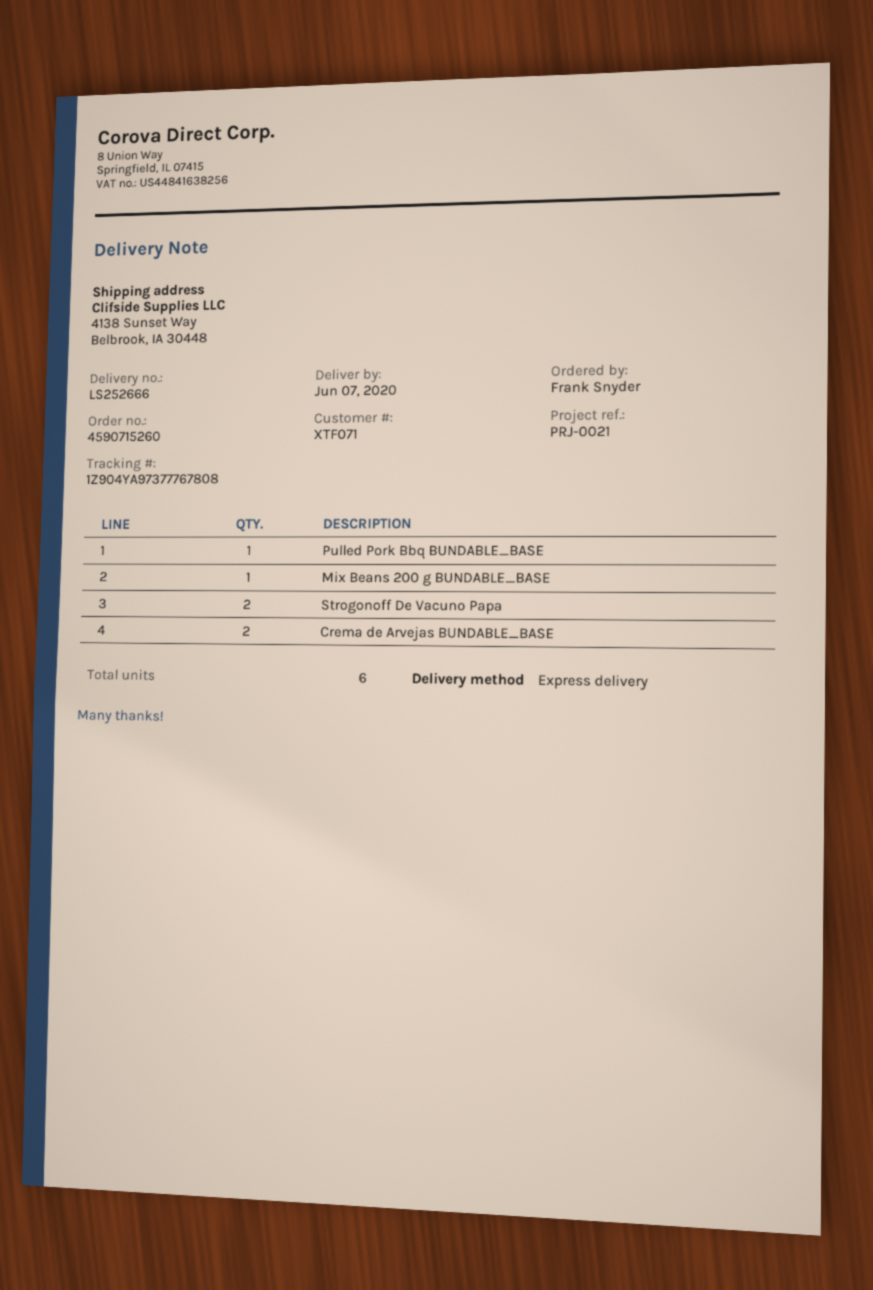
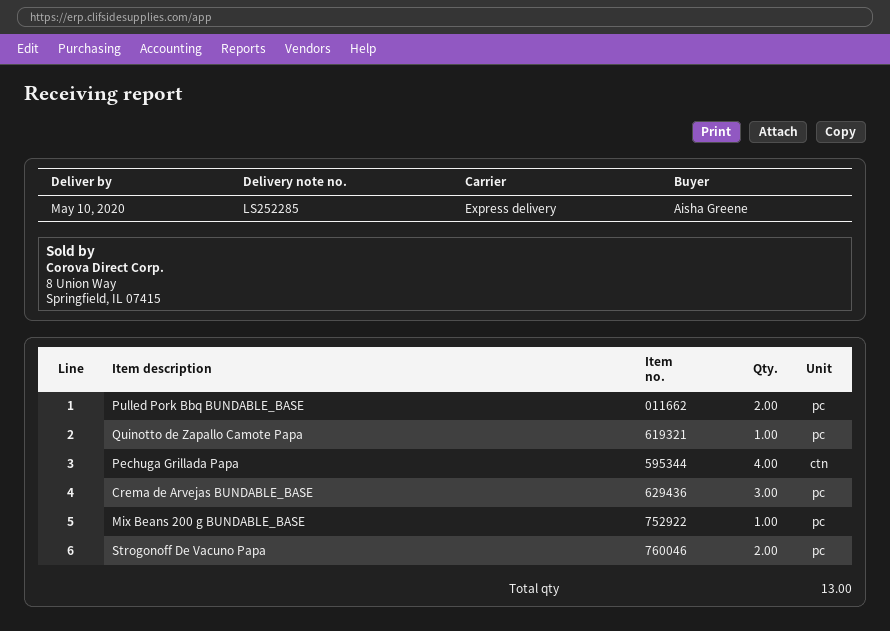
delivery note number: LS252666 -> LS252285
delivery date: 2020-06-07 -> 2020-05-10
ordered by: Frank Snyder -> Aisha Greene
Pulled Pork Bbq BUNDABLE_BASE: 1 -> 2
Crema de Arvejas BUNDABLE_BASE: 2 -> 3
Quinotto de Zapallo Camote Papa: none -> 1
Pechuga Grillada Papa: none -> 4
total quantity: 6 -> 13

